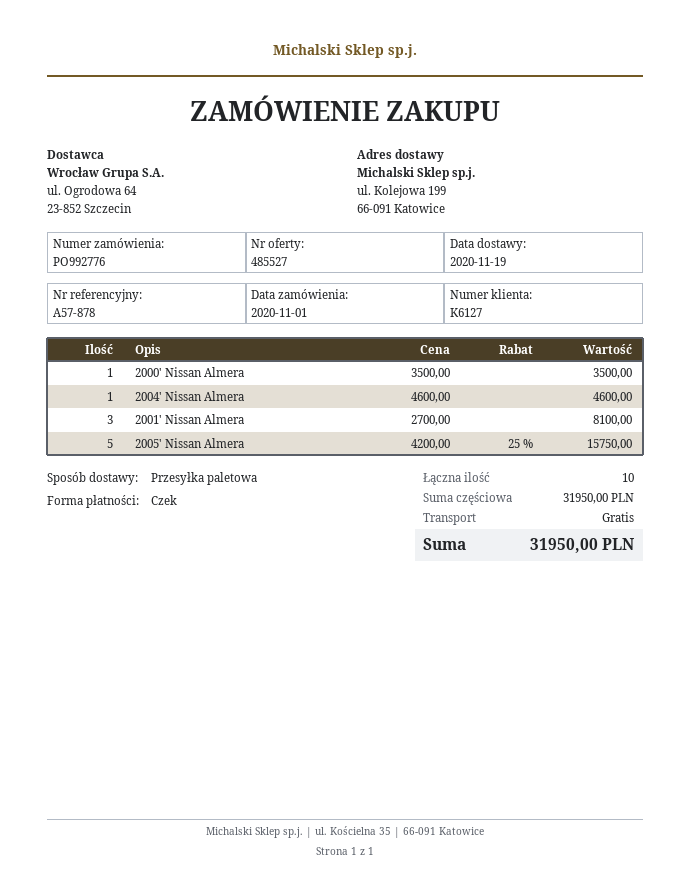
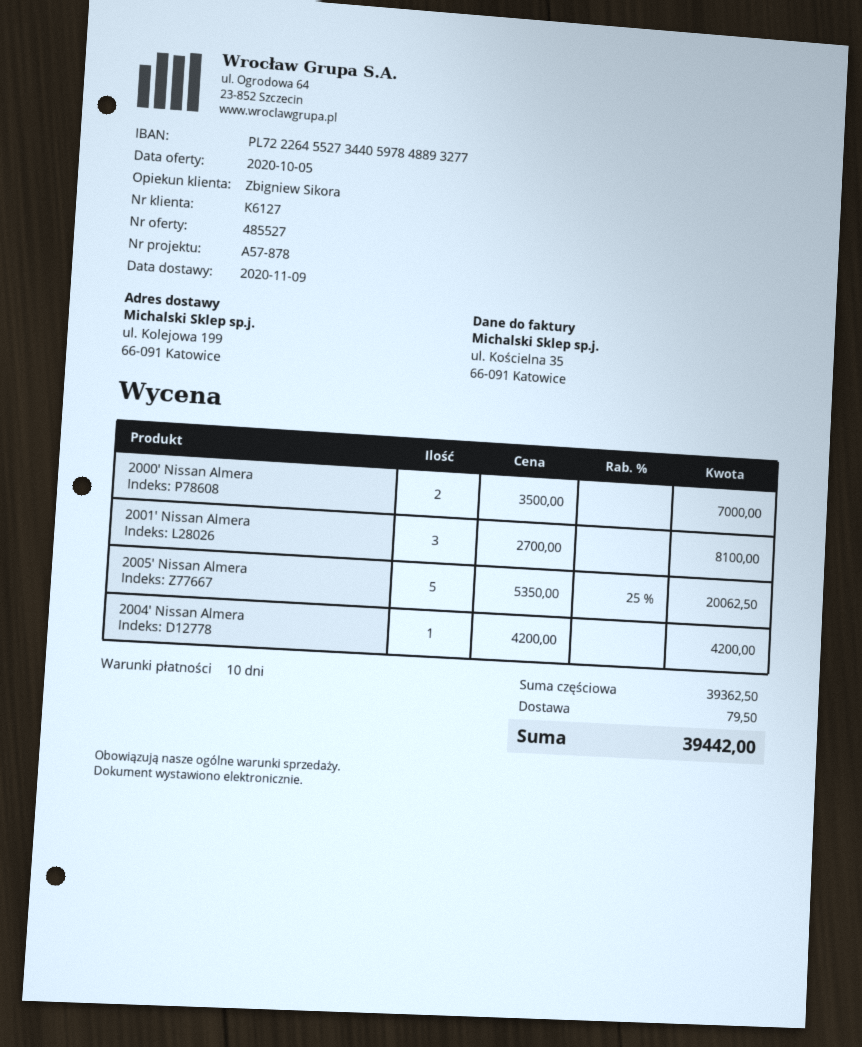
delivery date: 2020-11-19 -> 2020-11-09
2000' Nissan Almera: 1 x 3500.00 = 3500.00 -> 2 x 3500.00 = 7000.00
2004' Nissan Almera: 1 x 4600.00 = 4600.00 -> 1 x 4200.00 = 4200.00
2005' Nissan Almera: 5 x 4200.00 - 25% = 15750.00 -> 5 x 5350.00 - 25% = 20062.50
subtotal: 31950.00 -> 39362.50
shipping: 0.00 -> 79.50
total: 31950.00 -> 39442.00

